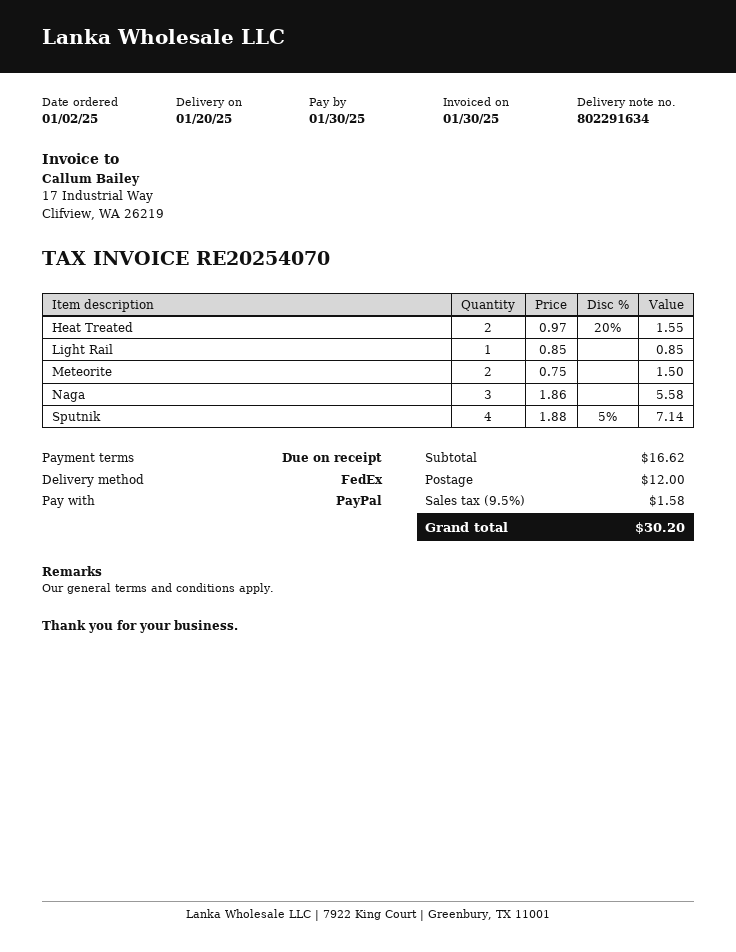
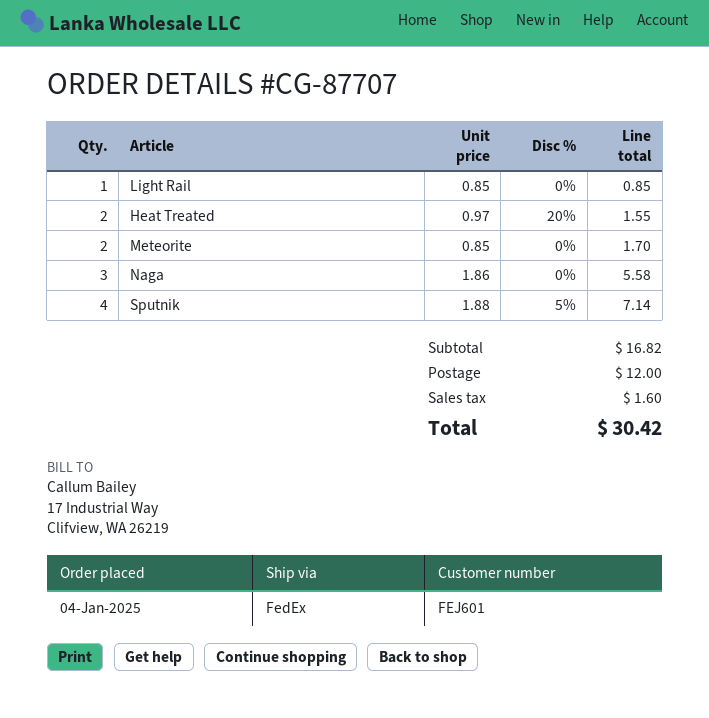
order date: 2025-01-02 -> 2025-01-04
Meteorite: 2 x 0.75 = 1.50 -> 2 x 0.85 = 1.70
subtotal: 16.62 -> 16.82
tax: 1.58 -> 1.60
total: 30.20 -> 30.42

